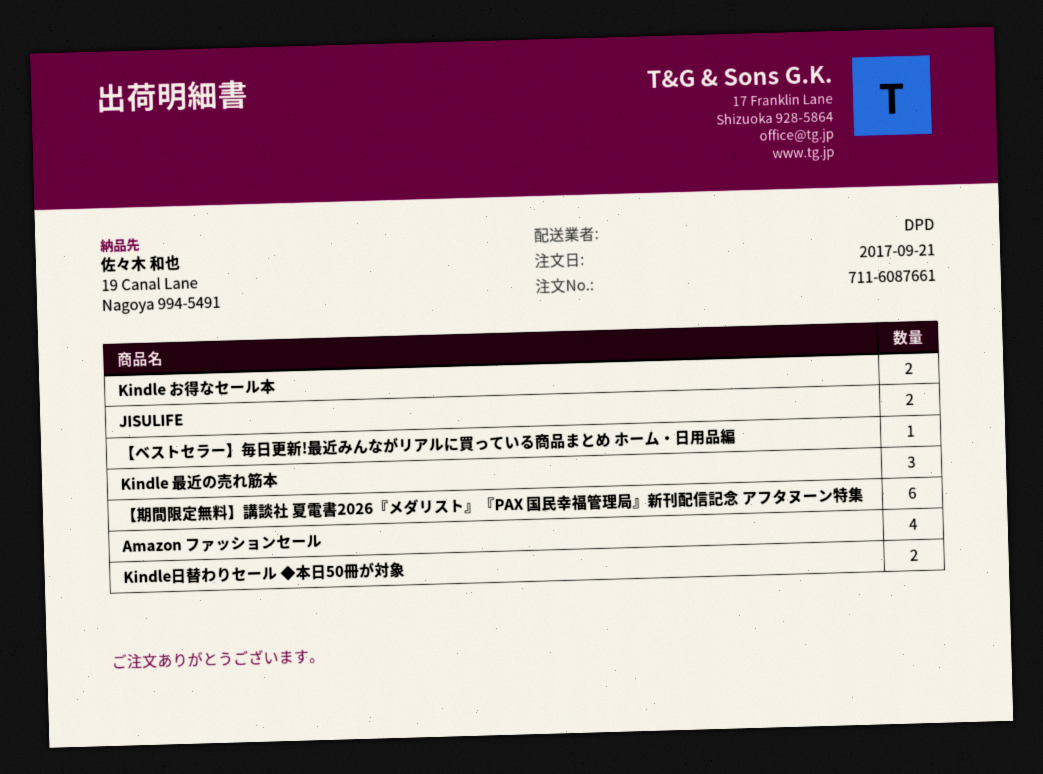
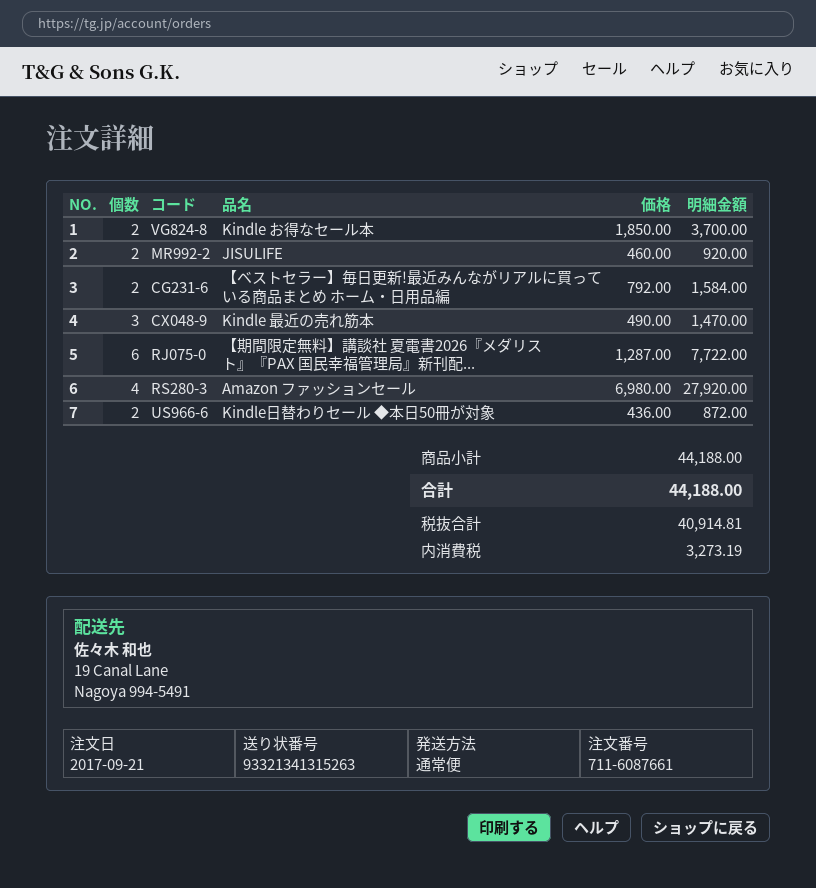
shipping method: DPD -> standard
【ベストセラー】毎日更新!最近みんながリアルに買っている商品まとめ ホーム・日用品編: 1 -> 2

